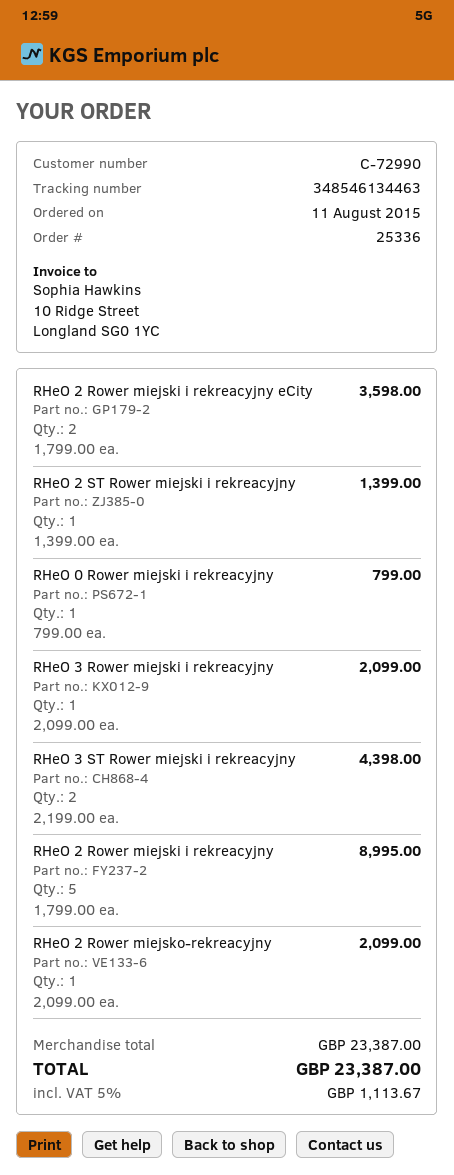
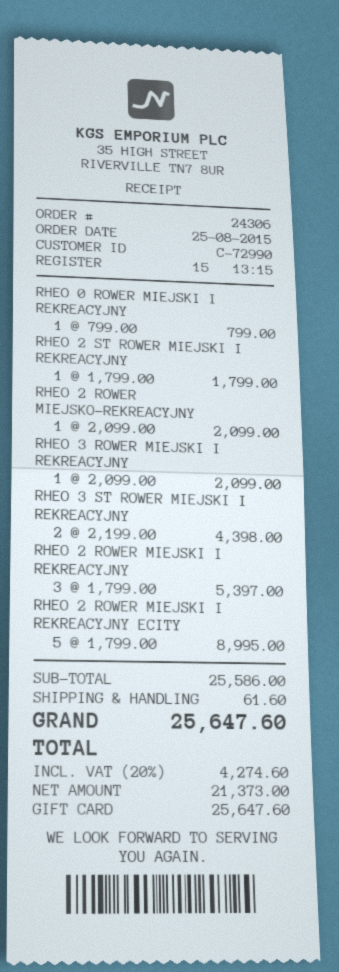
order number: 25336 -> 24306
order date: 2015-08-11 -> 2015-08-25
RHeO 2 Rower miejski i rekreacyjny eCity: 2 x 1799.00 = 3598.00 -> 5 x 1799.00 = 8995.00
RHeO 2 ST Rower miejski i rekreacyjny: 1 x 1399.00 = 1399.00 -> 1 x 1799.00 = 1799.00
RHeO 2 Rower miejski i rekreacyjny: 5 x 1799.00 = 8995.00 -> 3 x 1799.00 = 5397.00
subtotal: 23387.00 -> 25586.00
shipping: none -> 61.60
tax: 5% = 1113.67 -> 20% = 4274.60
total: 23387.00 -> 25647.60

